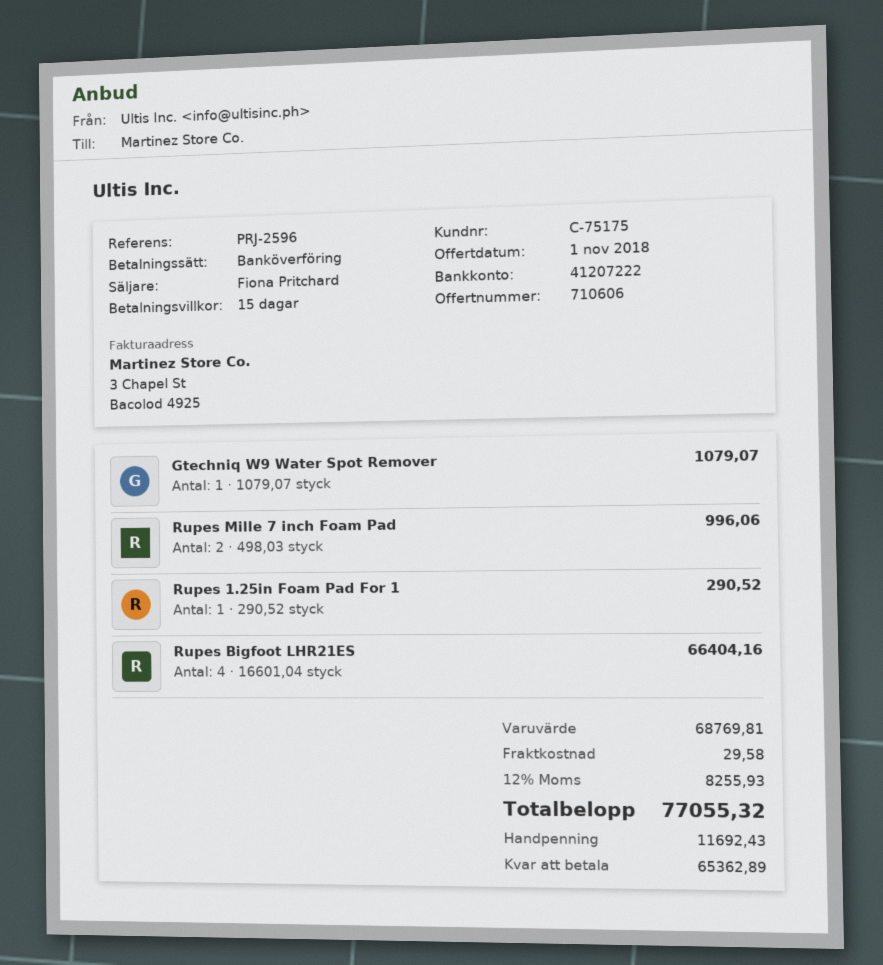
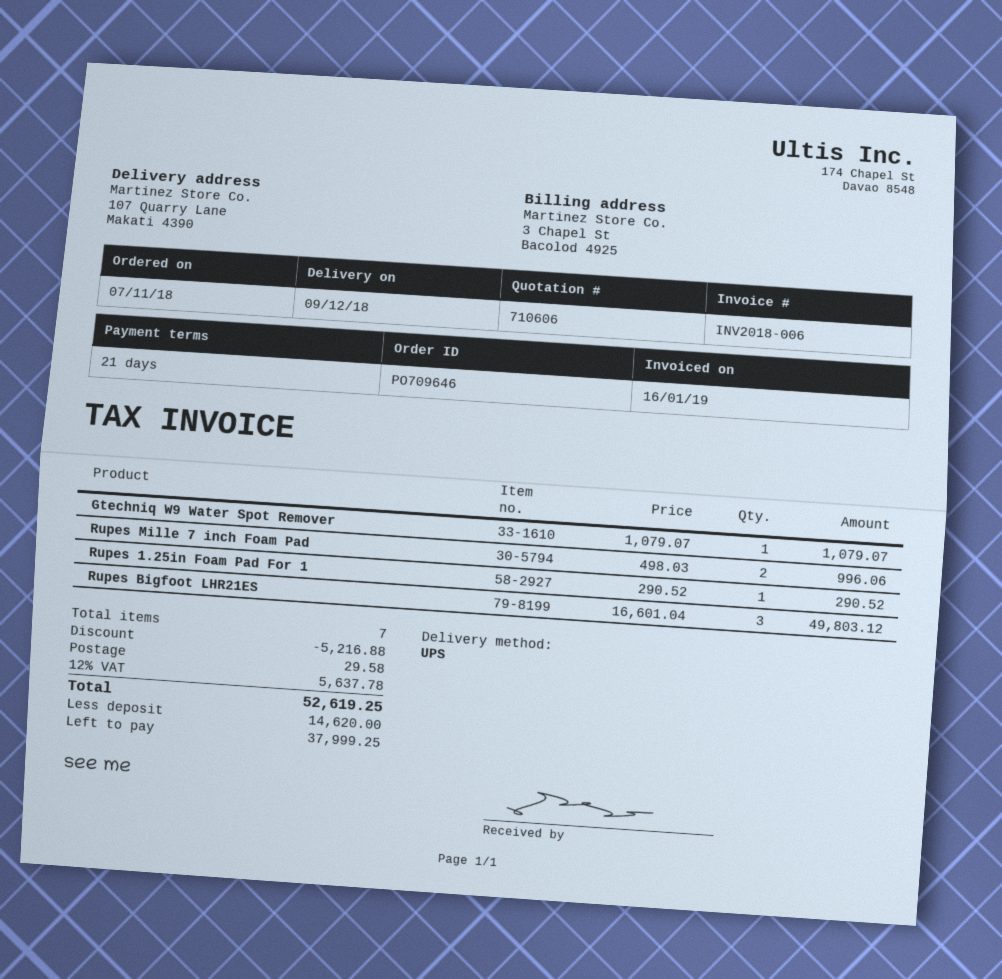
payment terms: 15 days -> 21 days
Rupes Bigfoot LHR21ES: 4 x 16601.04 = 66404.16 -> 3 x 16601.04 = 49803.12
discount: none -> 5216.88
tax: 12% = 8255.93 -> 12% = 5637.78
total: 77055.32 -> 52619.25
deposit: 11692.43 -> 14620.00
balance: 65362.89 -> 37999.25

